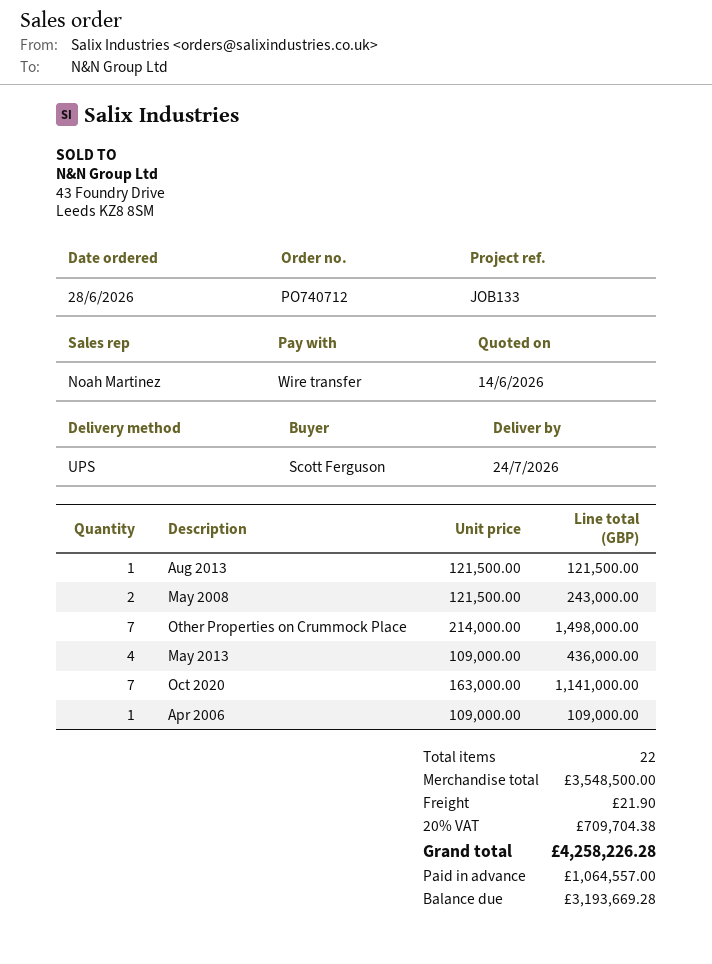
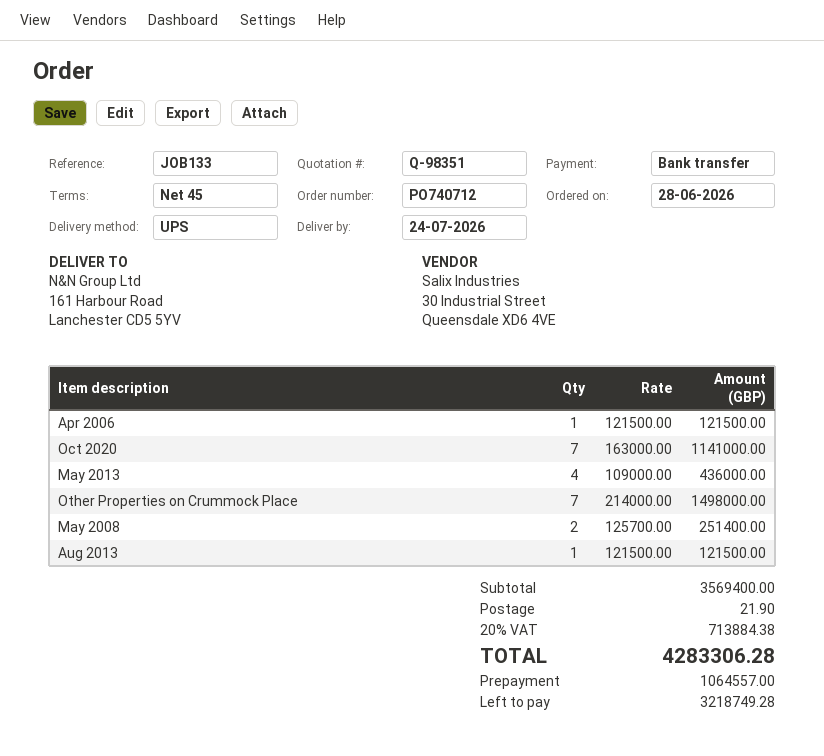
May 2008: 2 x 121500.00 = 243000.00 -> 2 x 125700.00 = 251400.00
Apr 2006: 1 x 109000.00 = 109000.00 -> 1 x 121500.00 = 121500.00
subtotal: 3548500.00 -> 3569400.00
tax: 20% = 709704.38 -> 20% = 713884.38
total: 4258226.28 -> 4283306.28
balance: 3193669.28 -> 3218749.28

